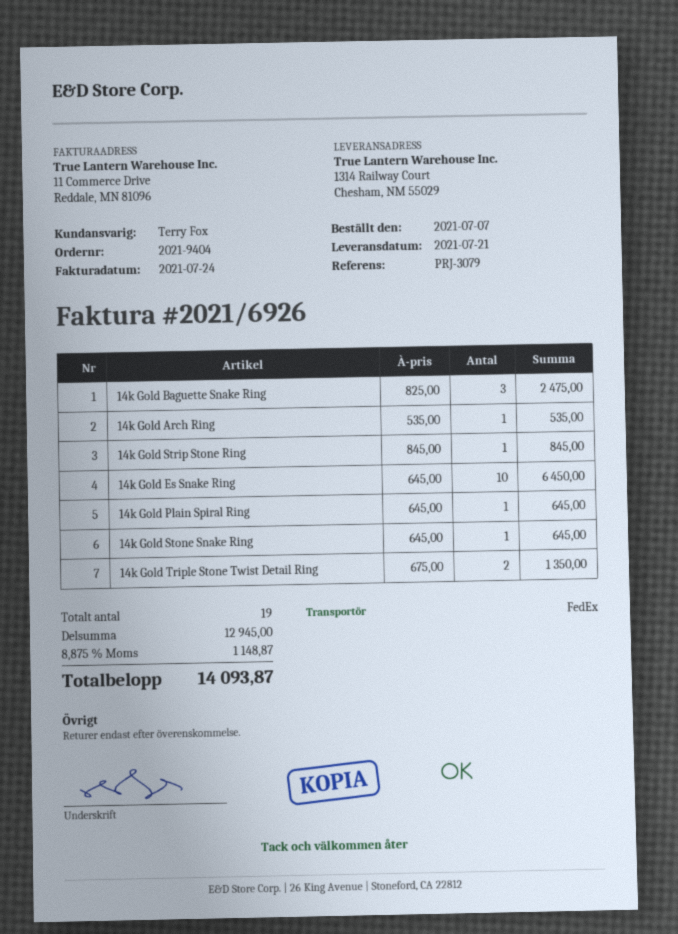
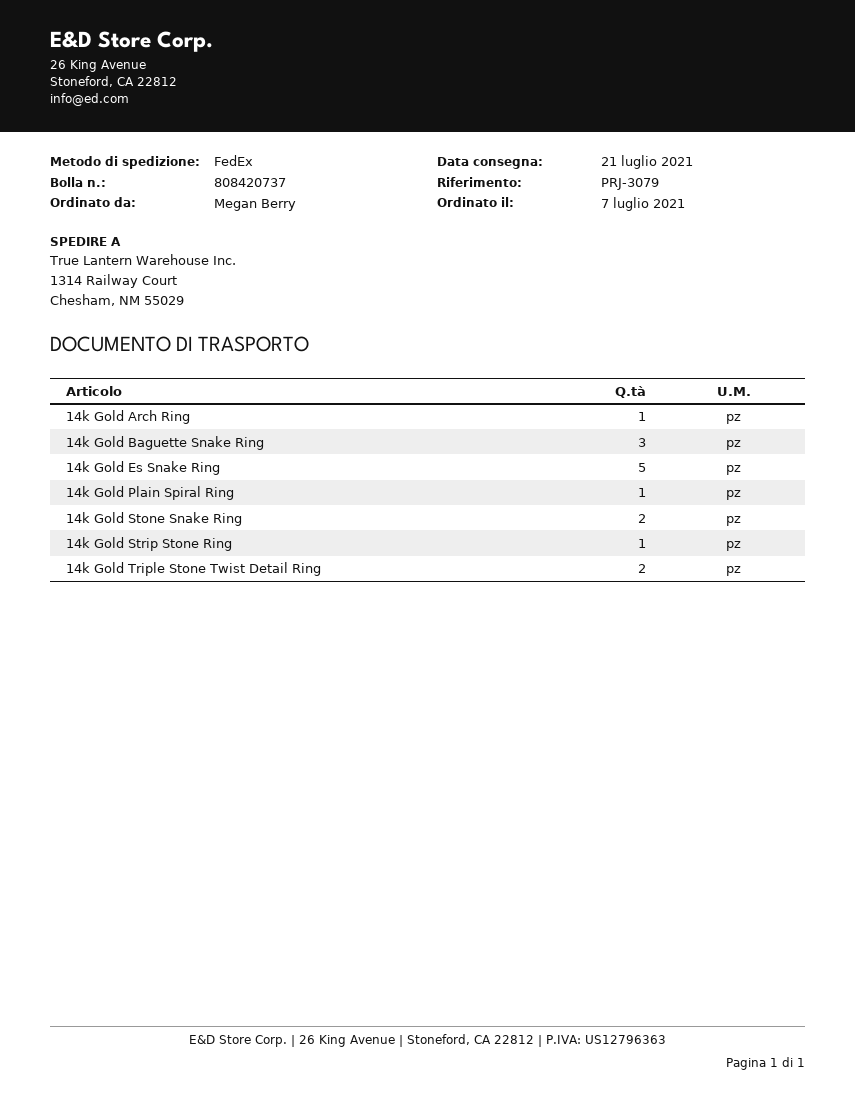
14k Gold Es Snake Ring: 10 -> 5
14k Gold Stone Snake Ring: 1 -> 2

